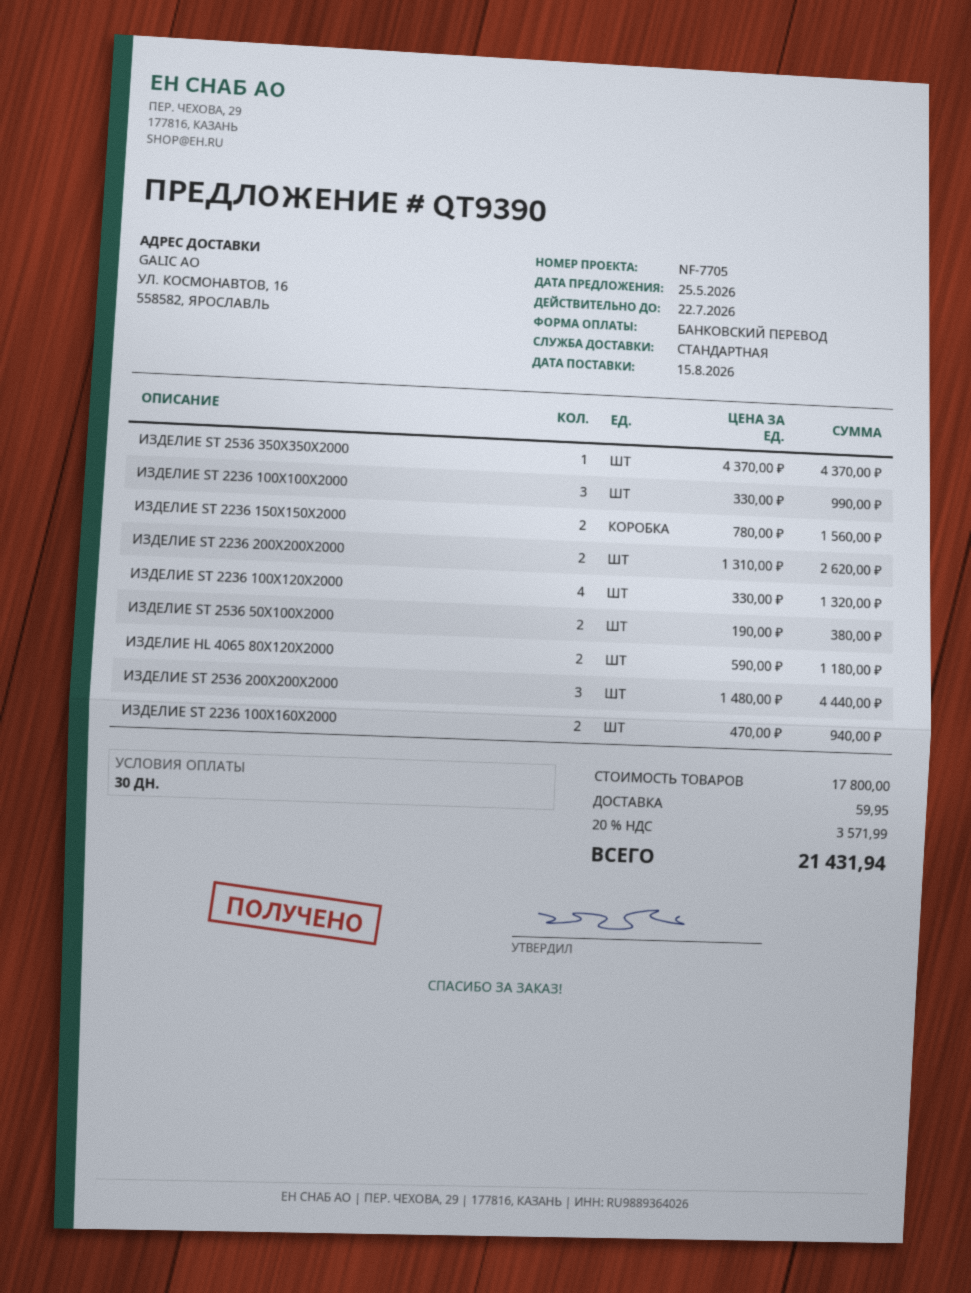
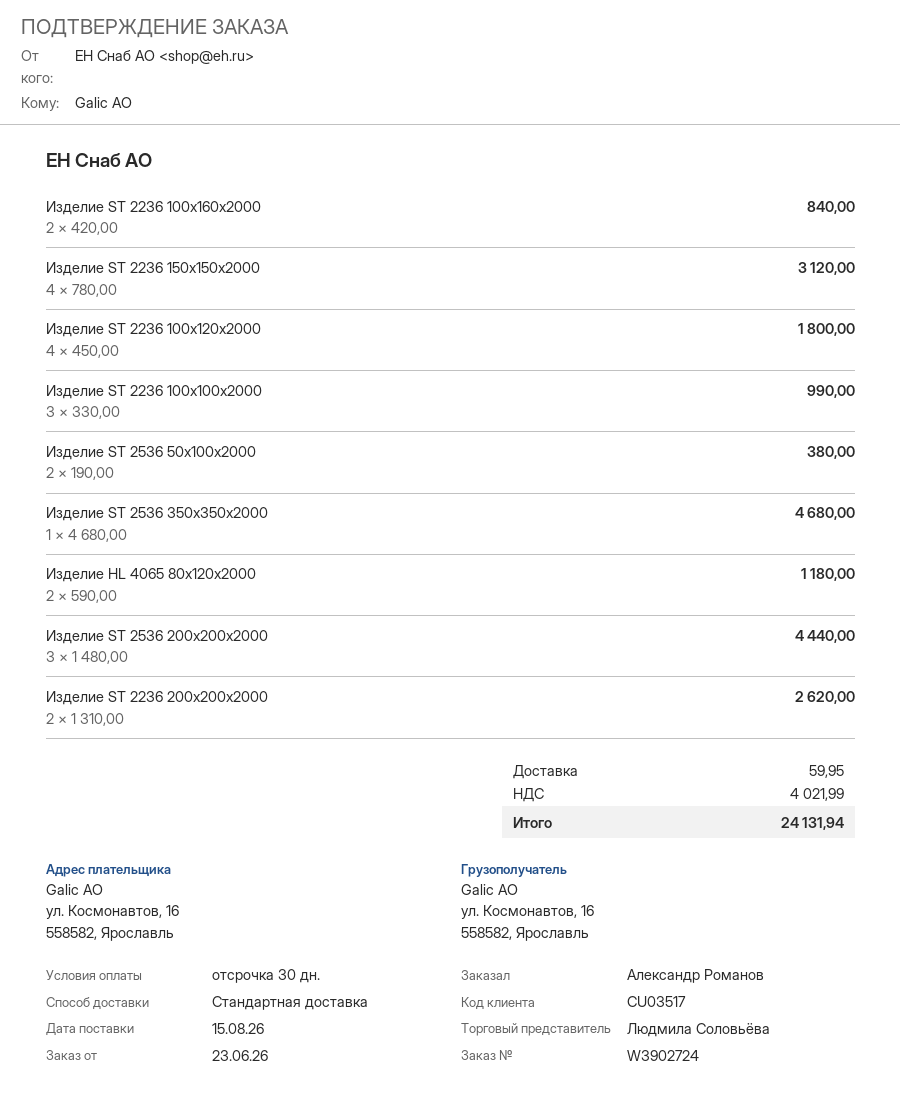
ИЗДЕЛИЕ ST 2536 350Х350Х2000: 1 x 4370.00 = 4370.00 -> 1 x 4680.00 = 4680.00
ИЗДЕЛИЕ ST 2236 150Х150Х2000: 2 x 780.00 = 1560.00 -> 4 x 780.00 = 3120.00
ИЗДЕЛИЕ ST 2236 100Х120Х2000: 4 x 330.00 = 1320.00 -> 4 x 450.00 = 1800.00
ИЗДЕЛИЕ ST 2236 100Х160Х2000: 2 x 470.00 = 940.00 -> 2 x 420.00 = 840.00
tax: 3571.99 -> 4021.99
total: 21431.94 -> 24131.94

